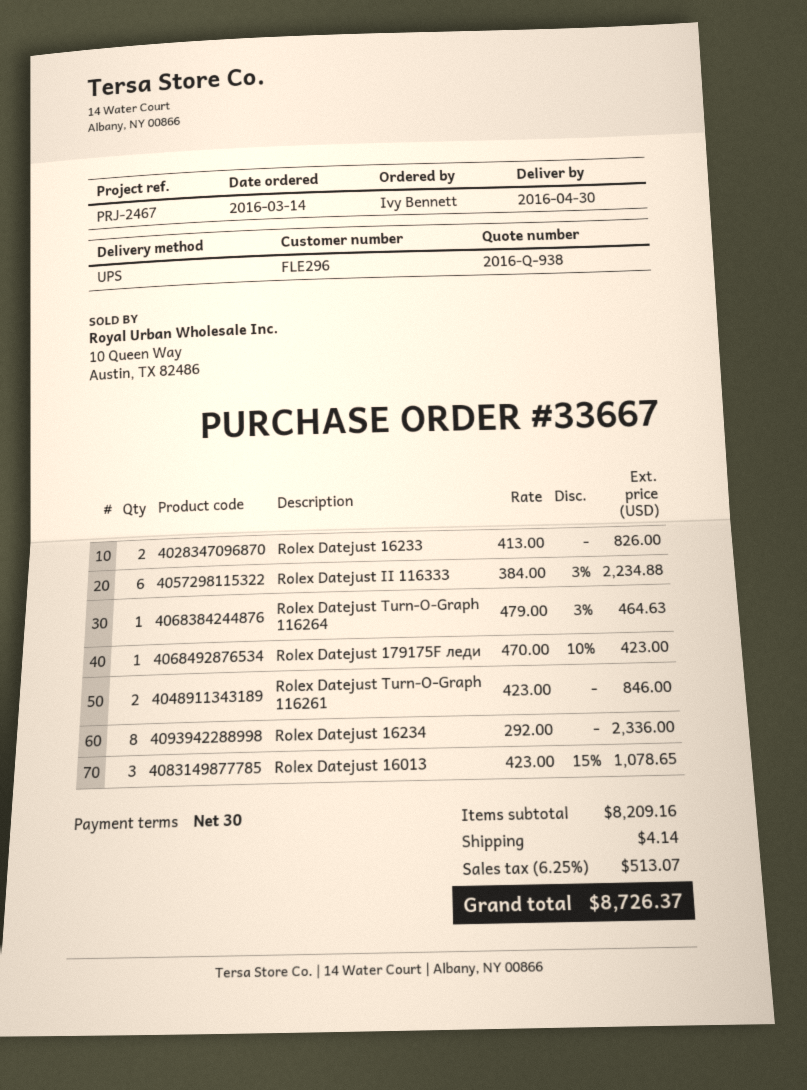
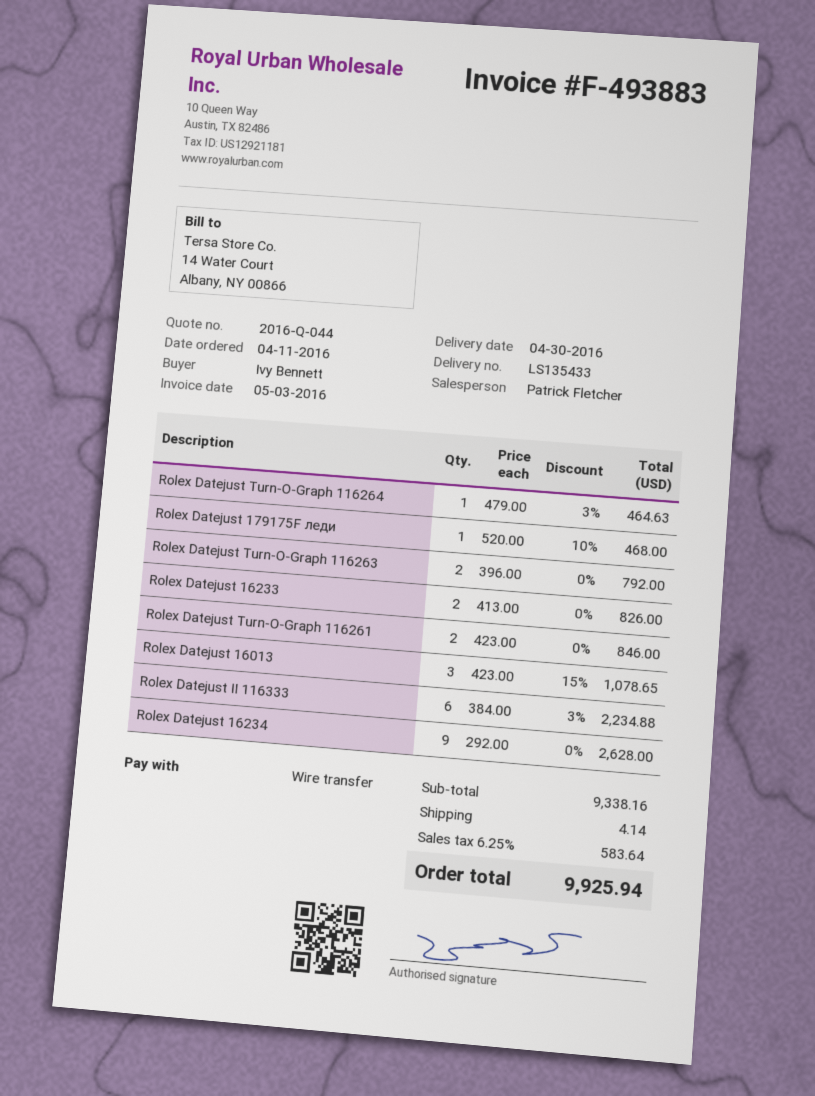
quote number: 2016-Q-938 -> 2016-Q-044
order date: 2016-03-14 -> 2016-04-11
Rolex Datejust 179175F леди: 1 x 470.00 - 10% = 423.00 -> 1 x 520.00 - 10% = 468.00
Rolex Datejust 16234: 8 x 292.00 = 2336.00 -> 9 x 292.00 = 2628.00
Rolex Datejust Turn-O-Graph 116263: none -> 2 x 396.00 = 792.00
subtotal: 8209.16 -> 9338.16
tax: 6.25% = 513.07 -> 6.25% = 583.64
total: 8726.37 -> 9925.94

